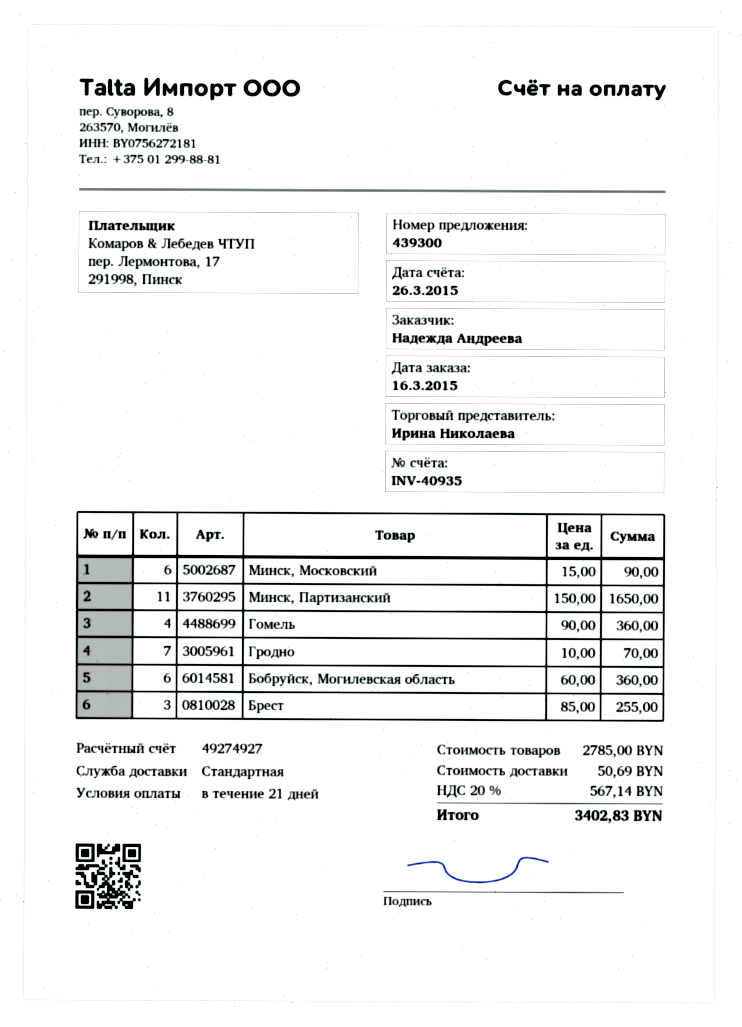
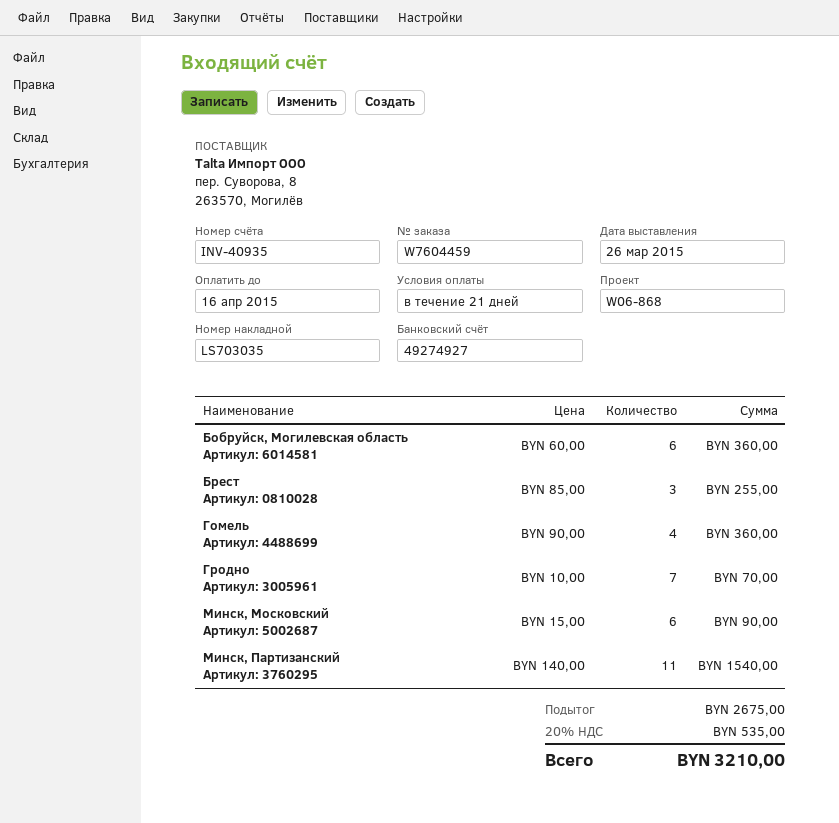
Минск, Партизанский: 11 x 150.00 = 1650.00 -> 11 x 140.00 = 1540.00
subtotal: 2785.00 -> 2675.00
shipping: 50.69 -> none
tax: 20% = 567.14 -> 20% = 535.00
total: 3402.83 -> 3210.00

